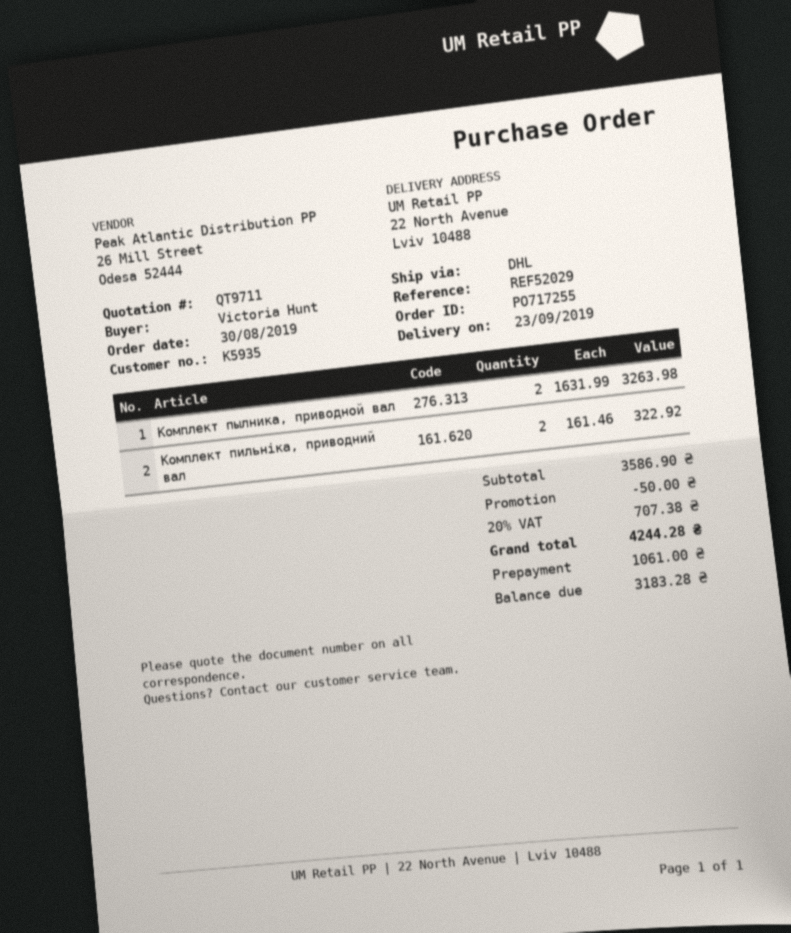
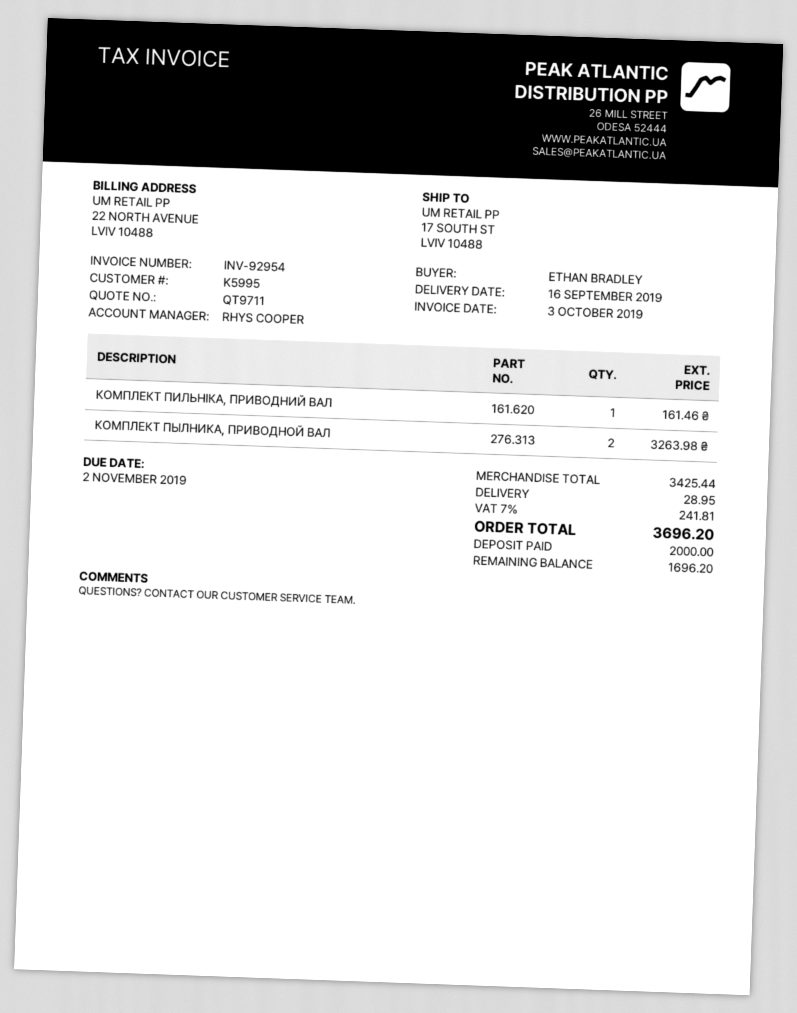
delivery date: 2019-09-23 -> 2019-09-16
customer number: K5935 -> K5995
ordered by: Victoria Hunt -> ETHAN BRADLEY
ship to: 22 North Avenue, Lviv 10488 -> 17 SOUTH ST, LVIV 10488
Комплект пильніка, приводний вал: 2 for 322.92 -> 1 for 161.46
subtotal: 3586.90 -> 3425.44
discount: 50.00 -> none
shipping: none -> 28.95
tax: 20% = 707.38 -> 7% = 241.81
total: 4244.28 -> 3696.20
deposit: 1061.00 -> 2000.00
balance: 3183.28 -> 1696.20

